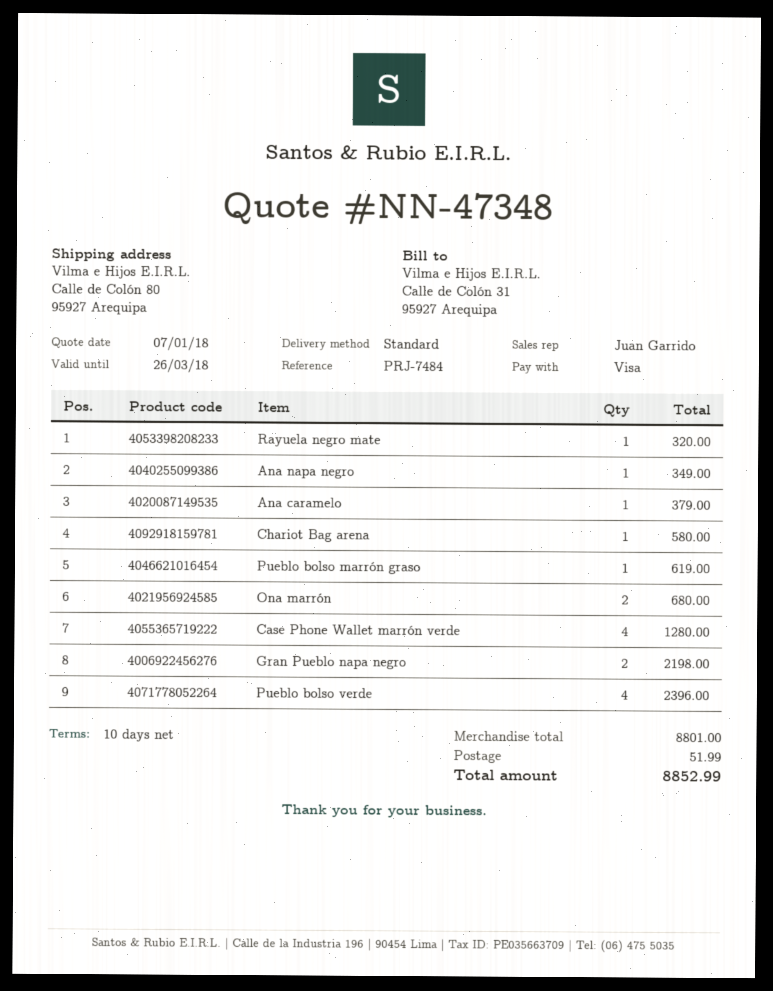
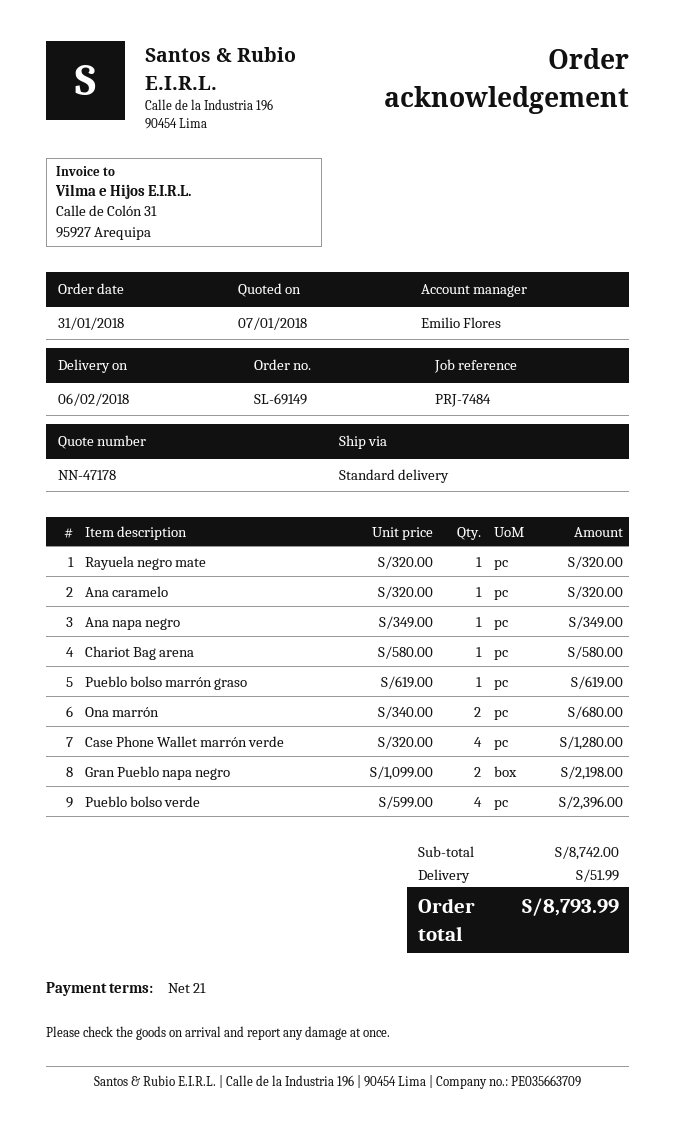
quote number: NN-47348 -> NN-47178
payment terms: 10 days -> 21 days
sales rep: Juan Garrido -> Emilio Flores
Ana caramelo: 1 for 379.00 -> 1 for 320.00
subtotal: 8801.00 -> 8742.00
total: 8852.99 -> 8793.99

